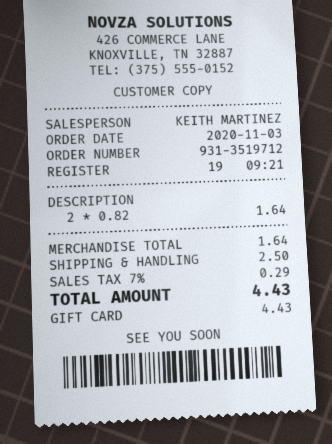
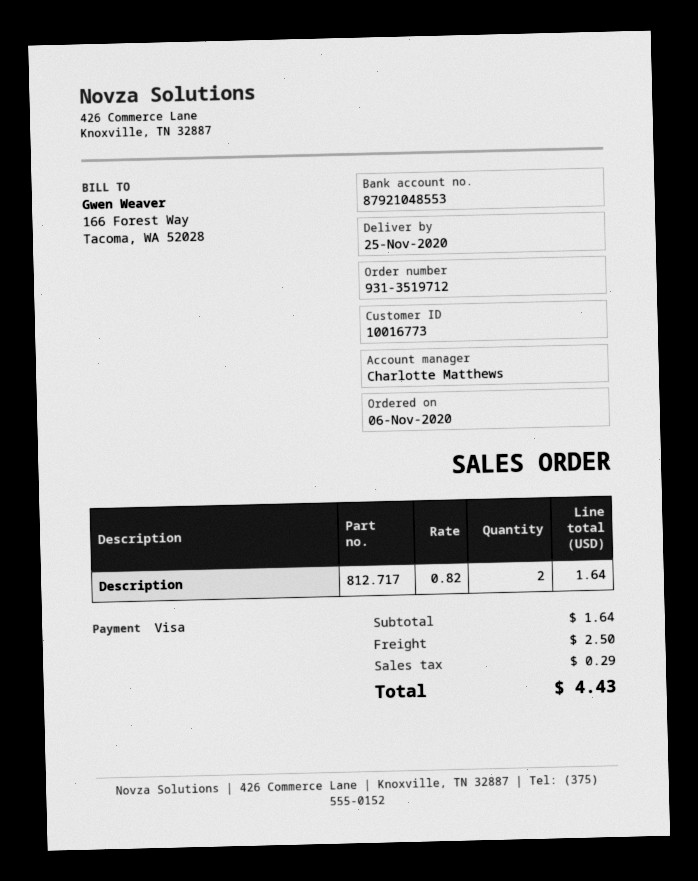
order date: 2020-11-03 -> 2020-11-06
sales rep: KEITH MARTINEZ -> Charlotte Matthews
payment method: gift card -> Visa

